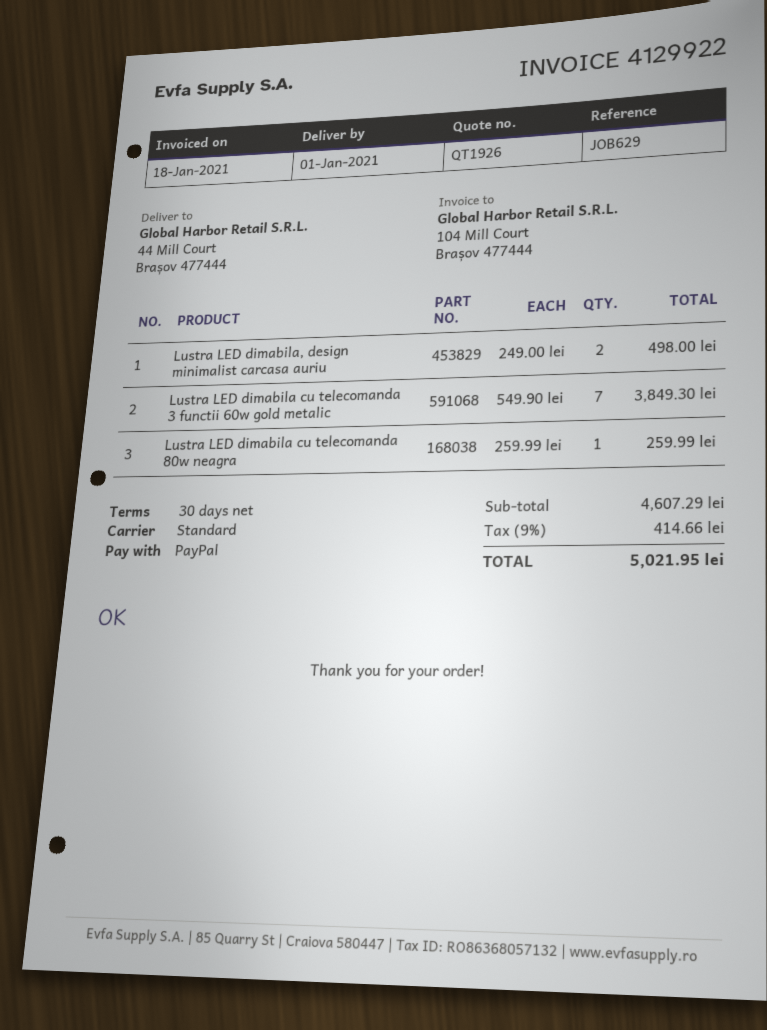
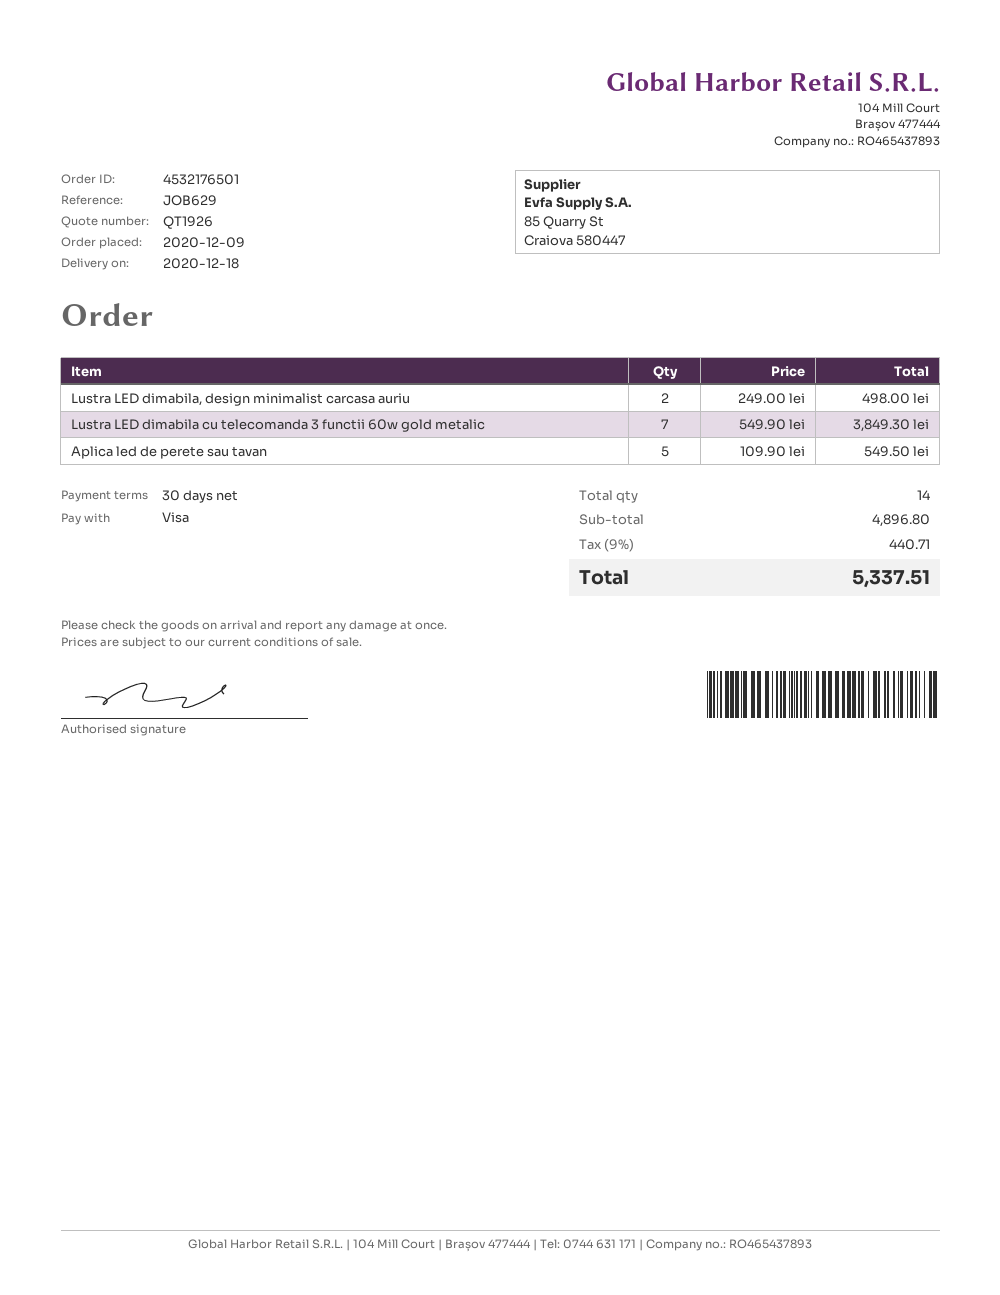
delivery date: 2021-01-01 -> 2020-12-18
payment method: PayPal -> Visa
Lustra LED dimabila cu telecomanda 80w neagra: 1 x 259.99 = 259.99 -> none
Aplica led de perete sau tavan: none -> 5 x 109.90 = 549.50
subtotal: 4607.29 -> 4896.80
tax: 9% = 414.66 -> 9% = 440.71
total: 5021.95 -> 5337.51

